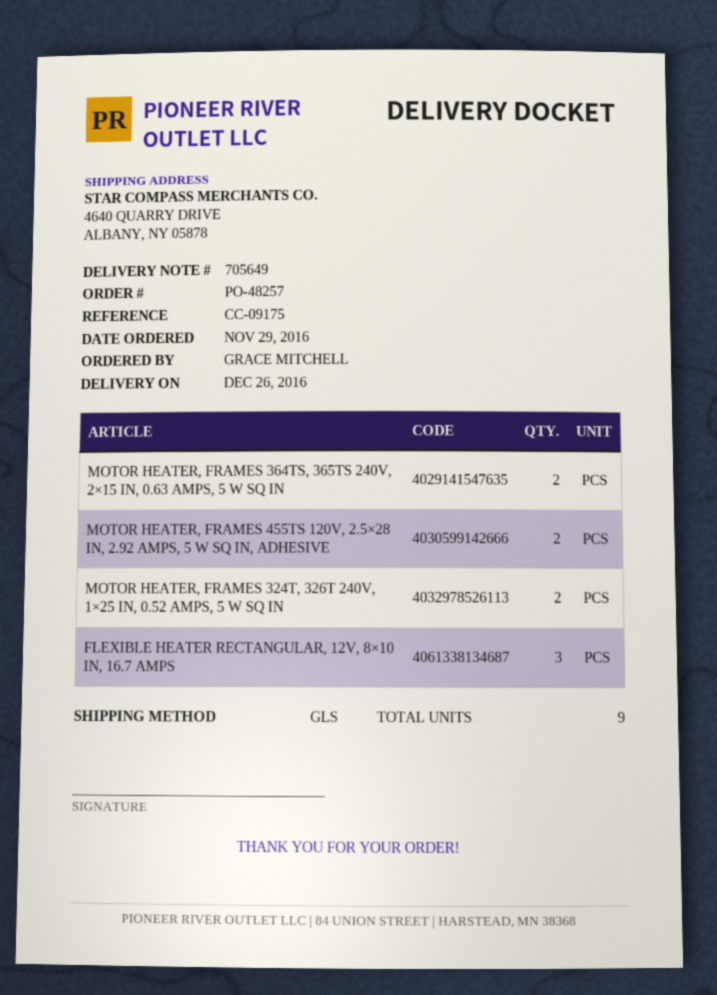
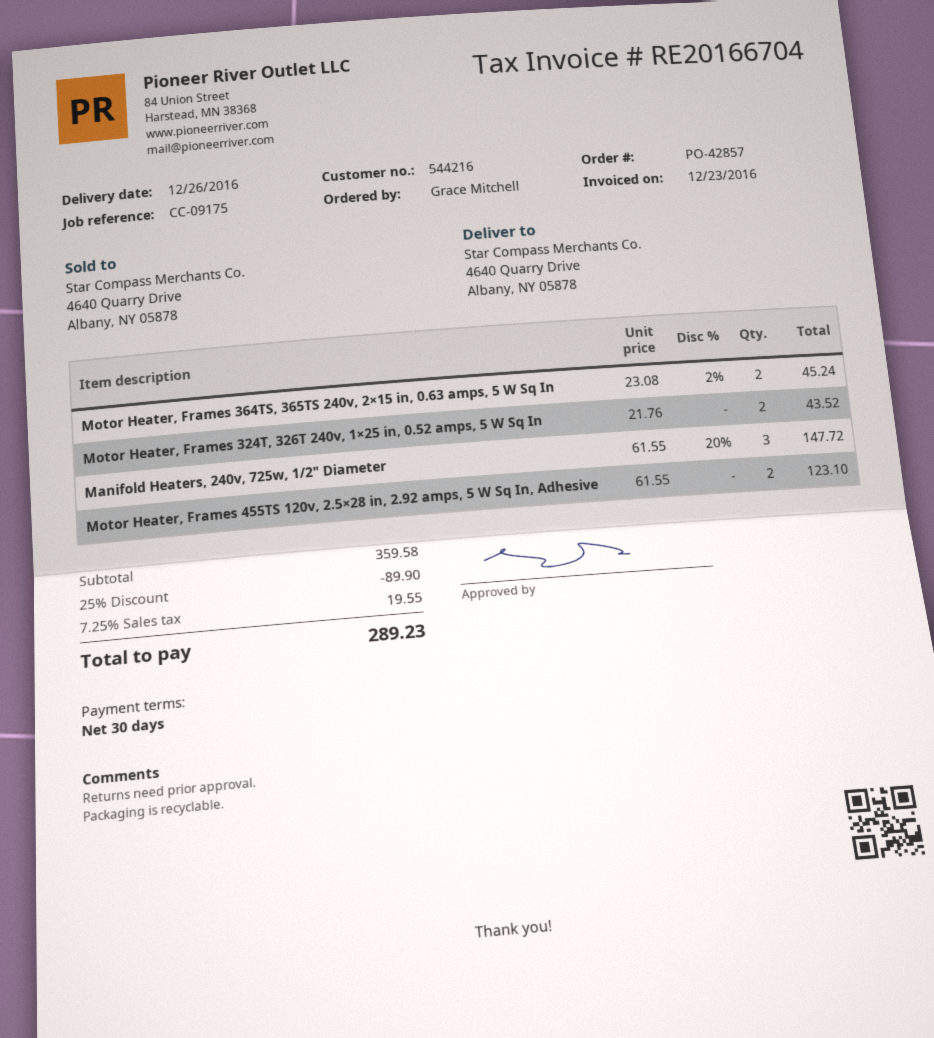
order number: PO-48257 -> PO-42857
FLEXIBLE HEATER RECTANGULAR, 12V, 8×10 IN, 16.7 AMPS: 3 -> none
Manifold Heaters, 240v, 725w, 1/2" Diameter: none -> 3

